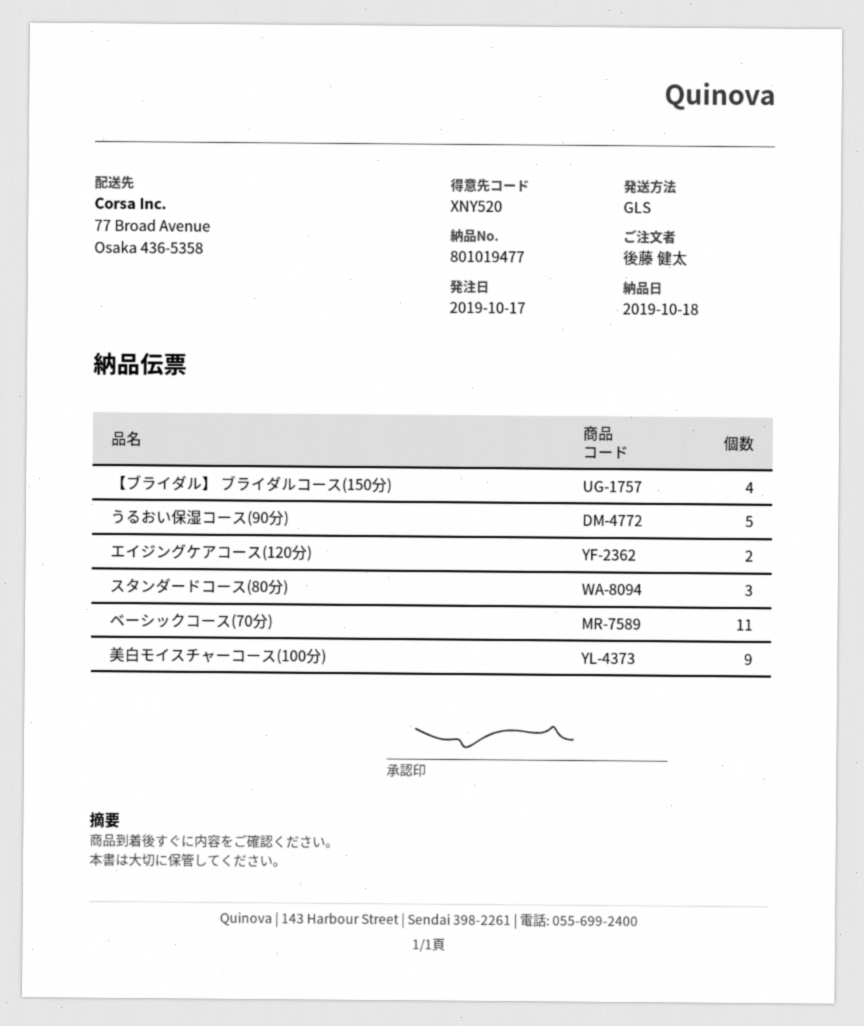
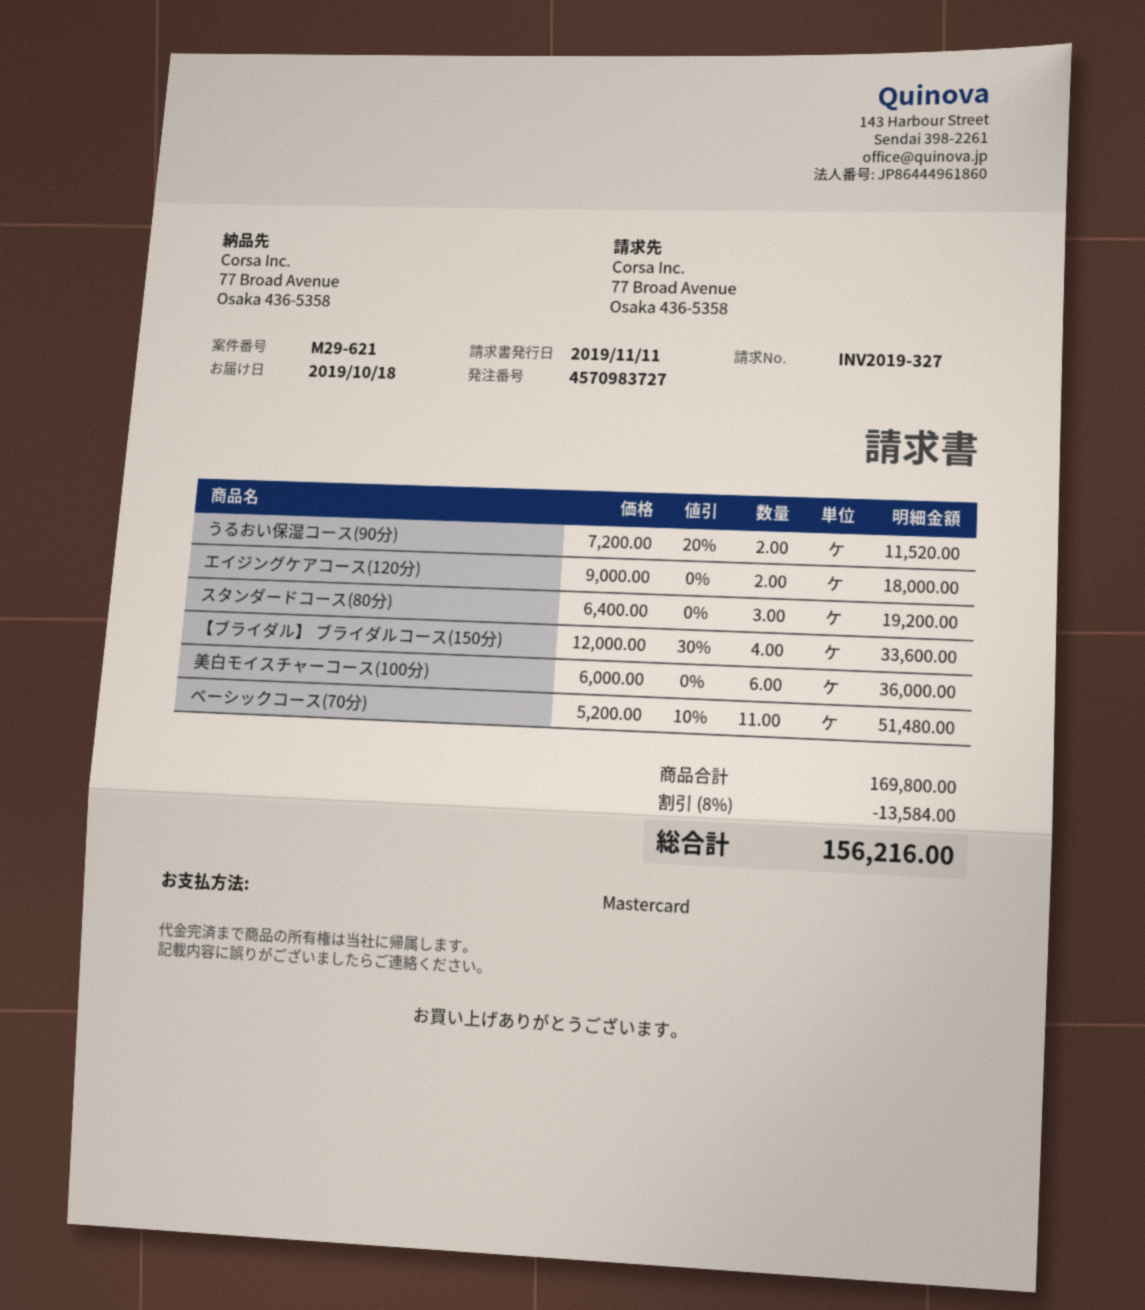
うるおい保湿コース(90分): 5 -> 2
美白モイスチャーコース(100分): 9 -> 6

